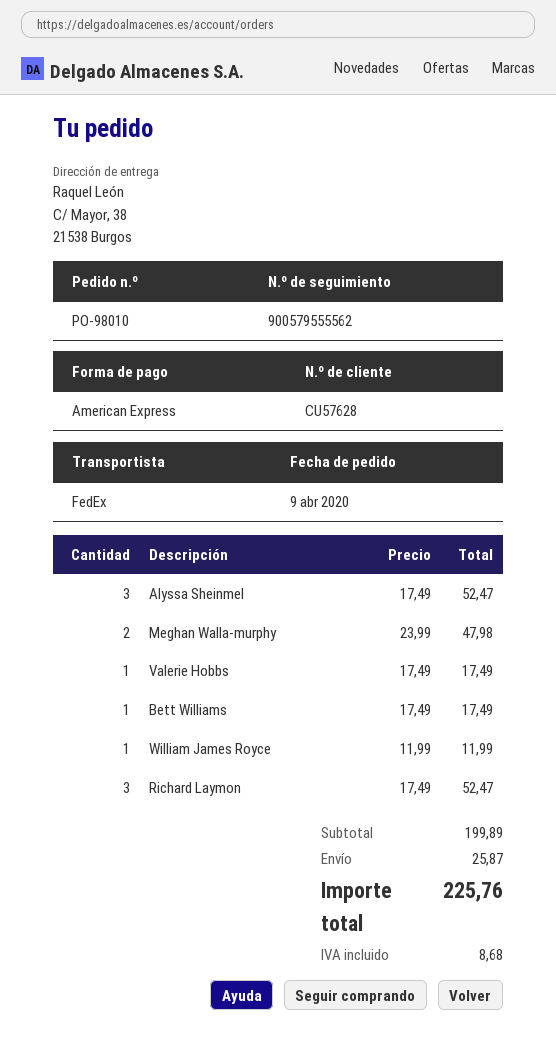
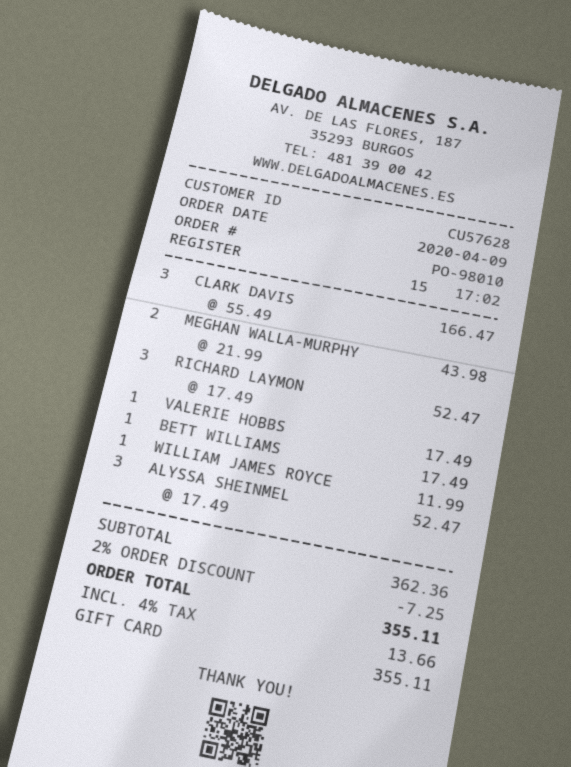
payment method: American Express -> gift card
Meghan Walla-murphy: 2 x 23.99 = 47.98 -> 2 x 21.99 = 43.98
CLARK DAVIS: none -> 3 x 55.49 = 166.47
subtotal: 199.89 -> 362.36
discount: none -> 2% = 7.25
shipping: 25.87 -> none
tax: 8.68 -> 13.66
total: 225.76 -> 355.11

